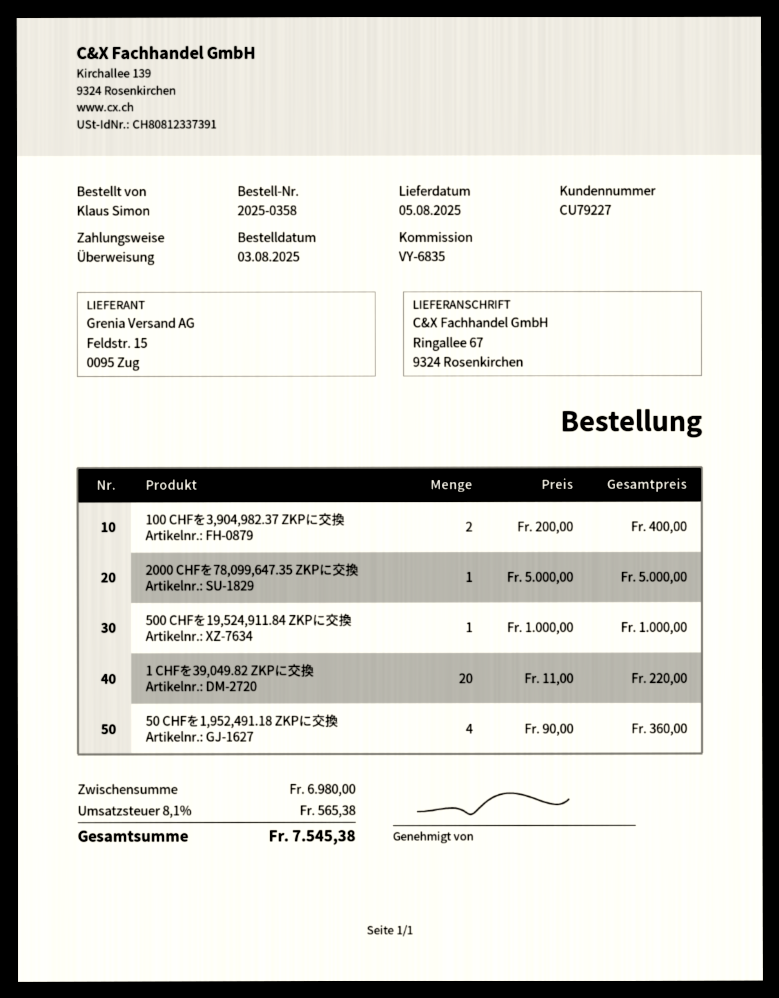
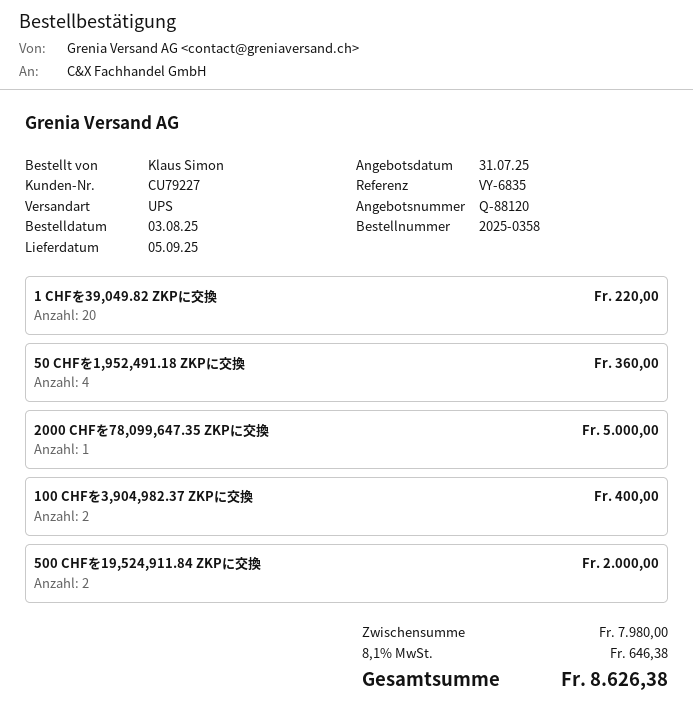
delivery date: 2025-08-05 -> 2025-09-05
500 CHFを19,524,911.84 ZKPに交換: 1 for 1000.00 -> 2 for 2000.00
subtotal: 6980.00 -> 7980.00
tax: 8.1% = 565.38 -> 8.1% = 646.38
total: 7545.38 -> 8626.38

